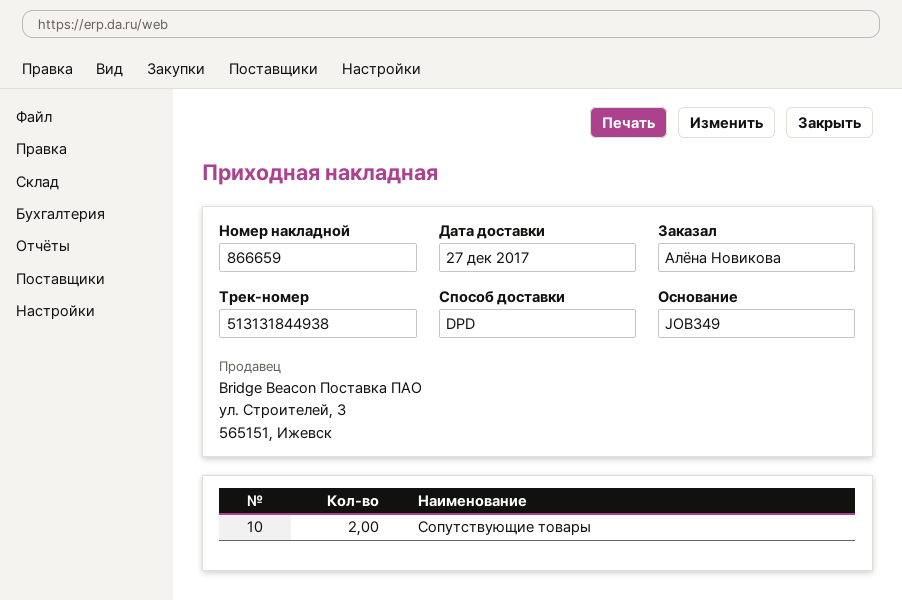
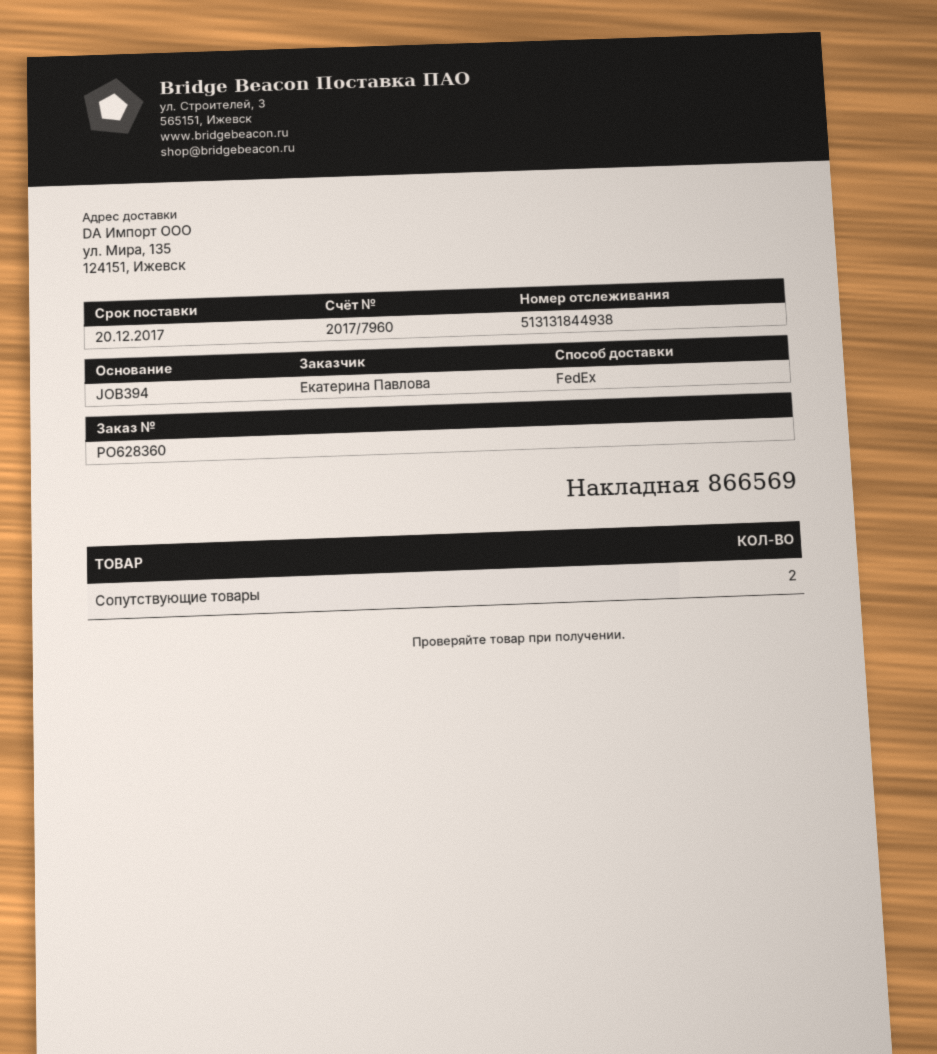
delivery note number: 866659 -> 866569
delivery date: 2017-12-27 -> 2017-12-20
reference: JOB349 -> JOB394
ordered by: Алёна Новикова -> Екатерина Павлова
shipping method: DPD -> FedEx

